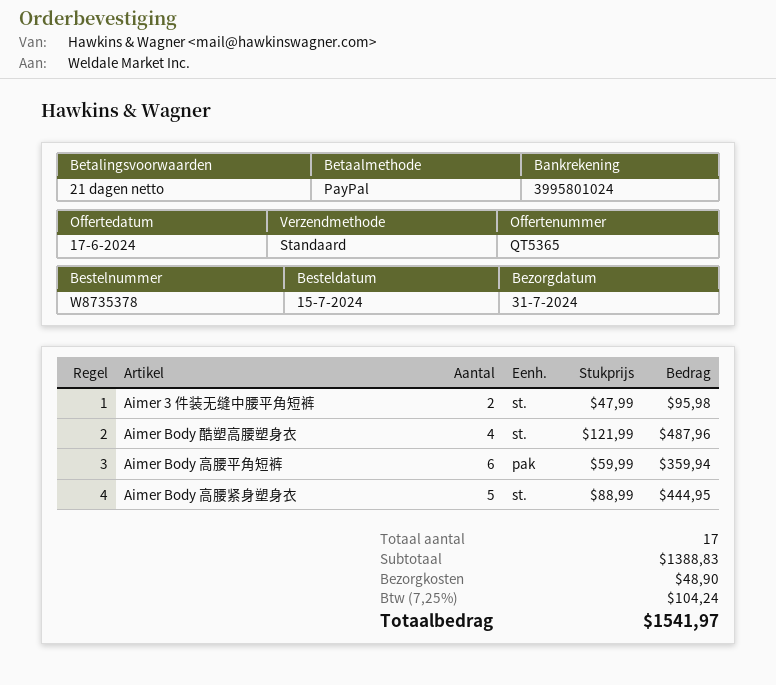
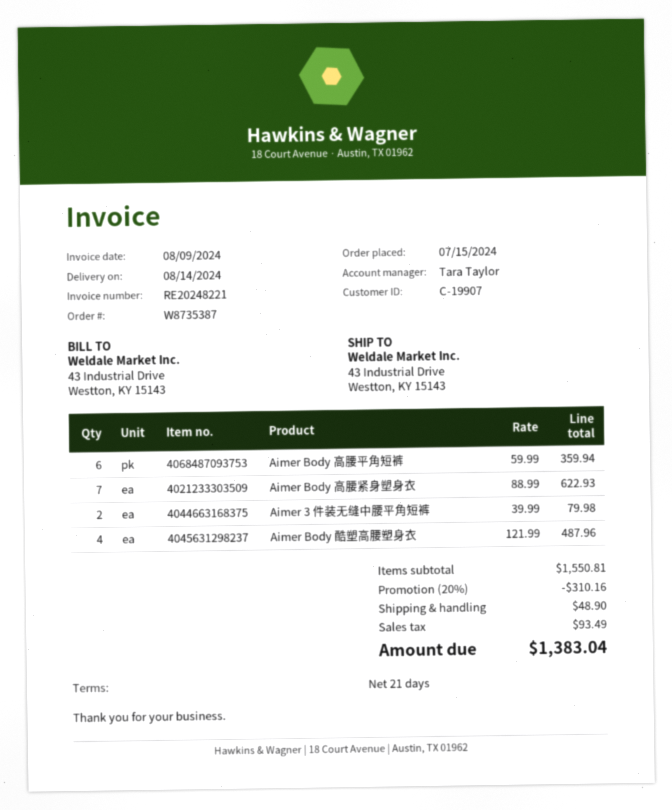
order number: W8735378 -> W8735387
delivery date: 2024-07-31 -> 2024-08-14
Aimer 3 件装无缝中腰平角短裤: 2 x 47.99 = 95.98 -> 2 x 39.99 = 79.98
Aimer Body 高腰紧身塑身衣: 5 x 88.99 = 444.95 -> 7 x 88.99 = 622.93
subtotal: 1388.83 -> 1550.81
discount: none -> 20% = 310.16
tax: 104.24 -> 93.49
total: 1541.97 -> 1383.04

